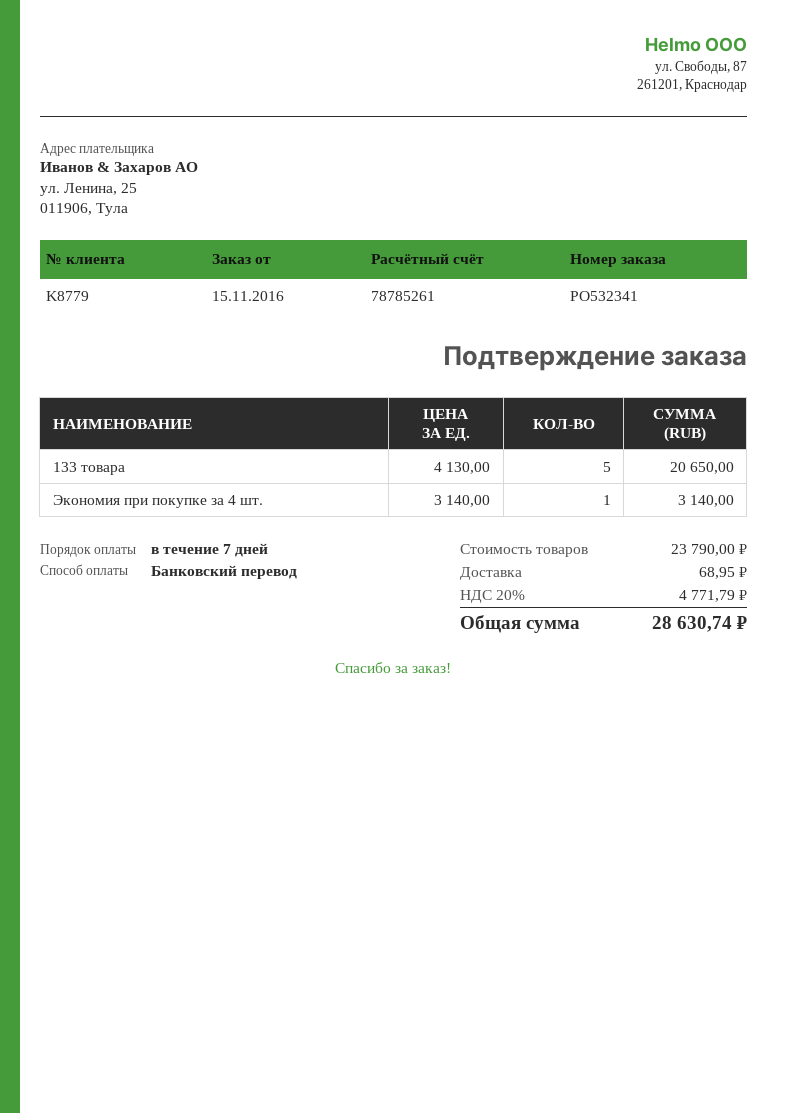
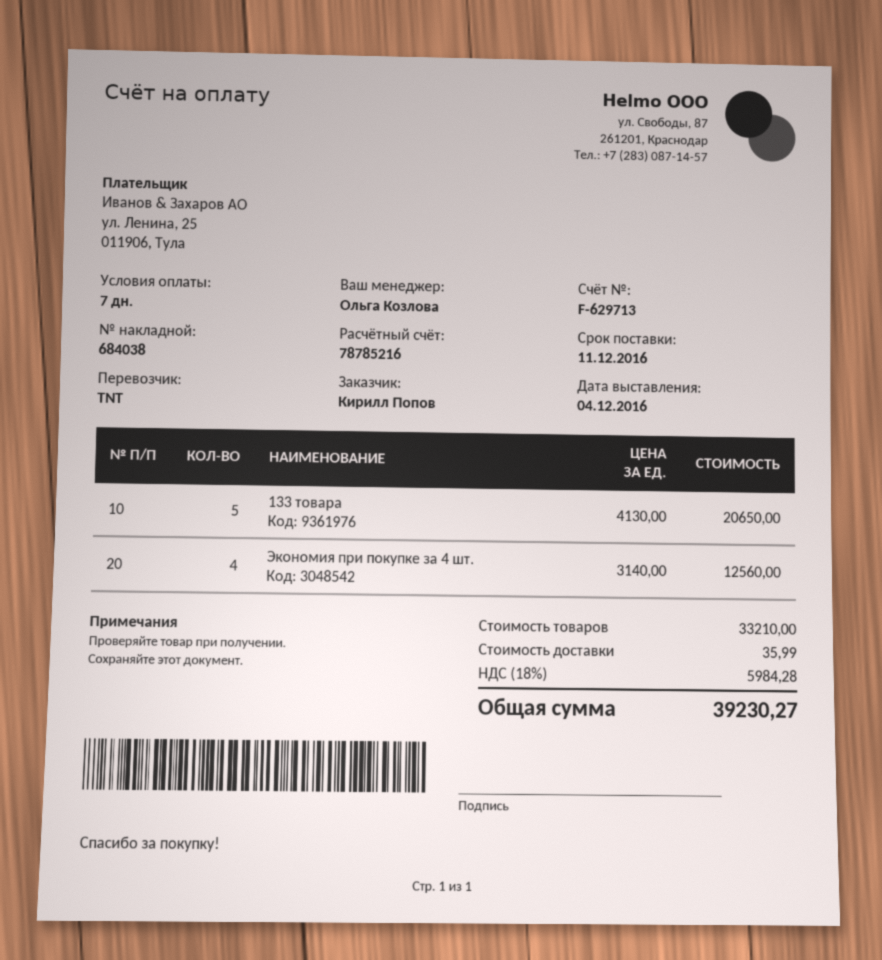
bank account: 78785261 -> 78785216
Экономия при покупке за 4 шт.: 1 x 3140.00 = 3140.00 -> 4 x 3140.00 = 12560.00
subtotal: 23790.00 -> 33210.00
shipping: 68.95 -> 35.99
tax: 20% = 4771.79 -> 18% = 5984.28
total: 28630.74 -> 39230.27

